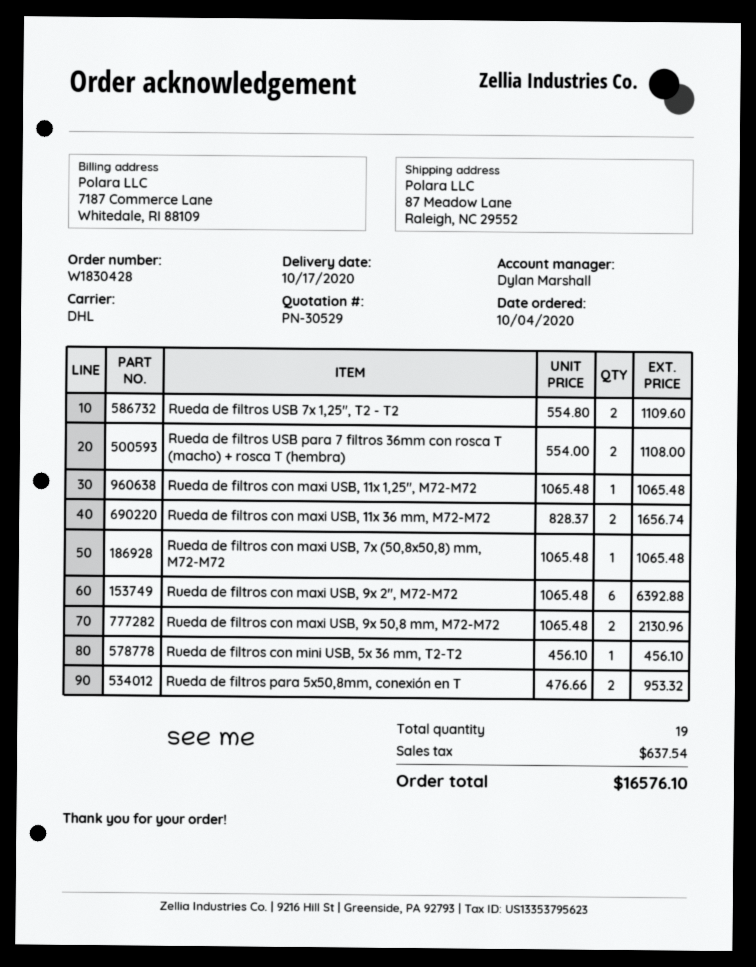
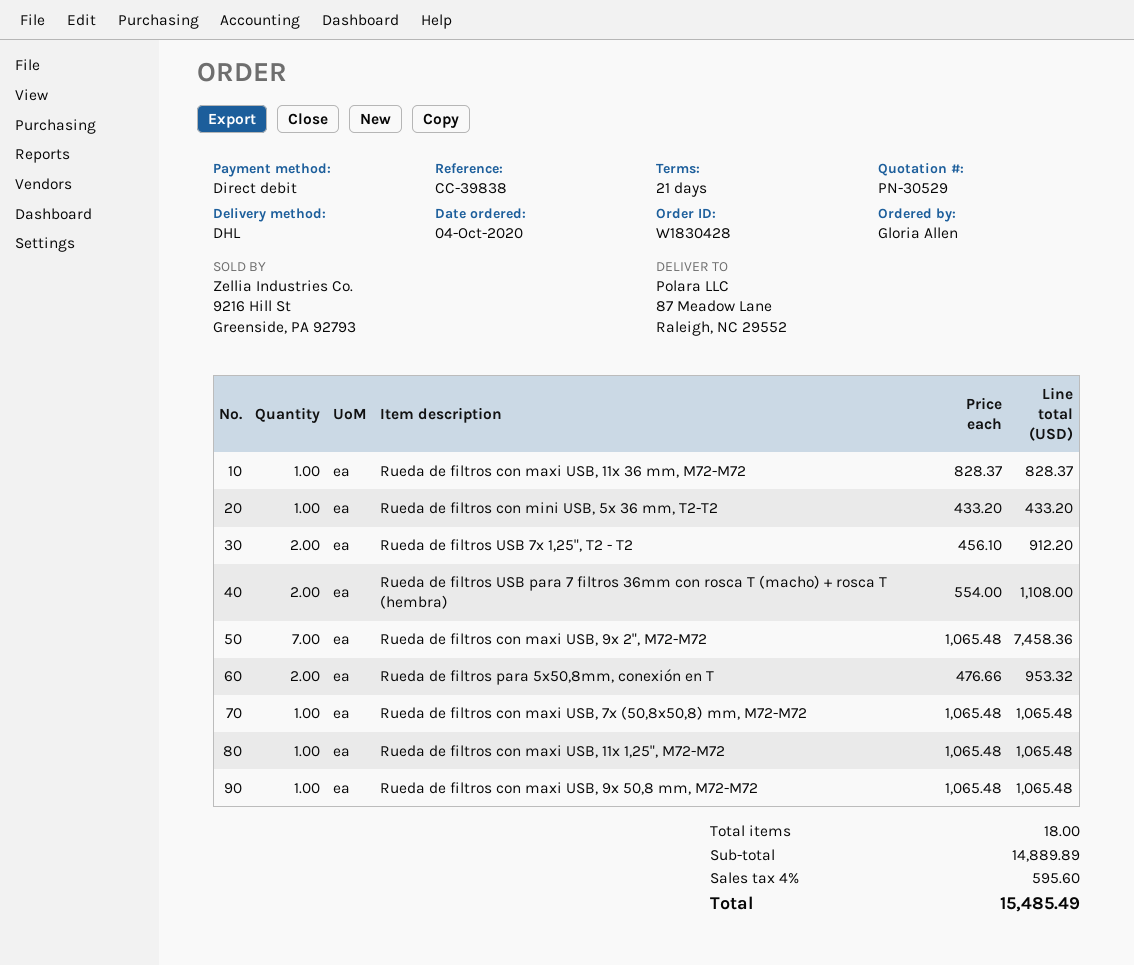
Rueda de filtros USB 7x 1,25", T2 - T2: 2 x 554.80 = 1109.60 -> 2 x 456.10 = 912.20
Rueda de filtros con maxi USB, 11x 36 mm, M72-M72: 2 x 828.37 = 1656.74 -> 1 x 828.37 = 828.37
Rueda de filtros con maxi USB, 9x 2", M72-M72: 6 x 1065.48 = 6392.88 -> 7 x 1065.48 = 7458.36
Rueda de filtros con maxi USB, 9x 50,8 mm, M72-M72: 2 x 1065.48 = 2130.96 -> 1 x 1065.48 = 1065.48
Rueda de filtros con mini USB, 5x 36 mm, T2-T2: 1 x 456.10 = 456.10 -> 1 x 433.20 = 433.20
total quantity: 19 -> 18
tax: 637.54 -> 595.60
total: 16576.10 -> 15485.49

